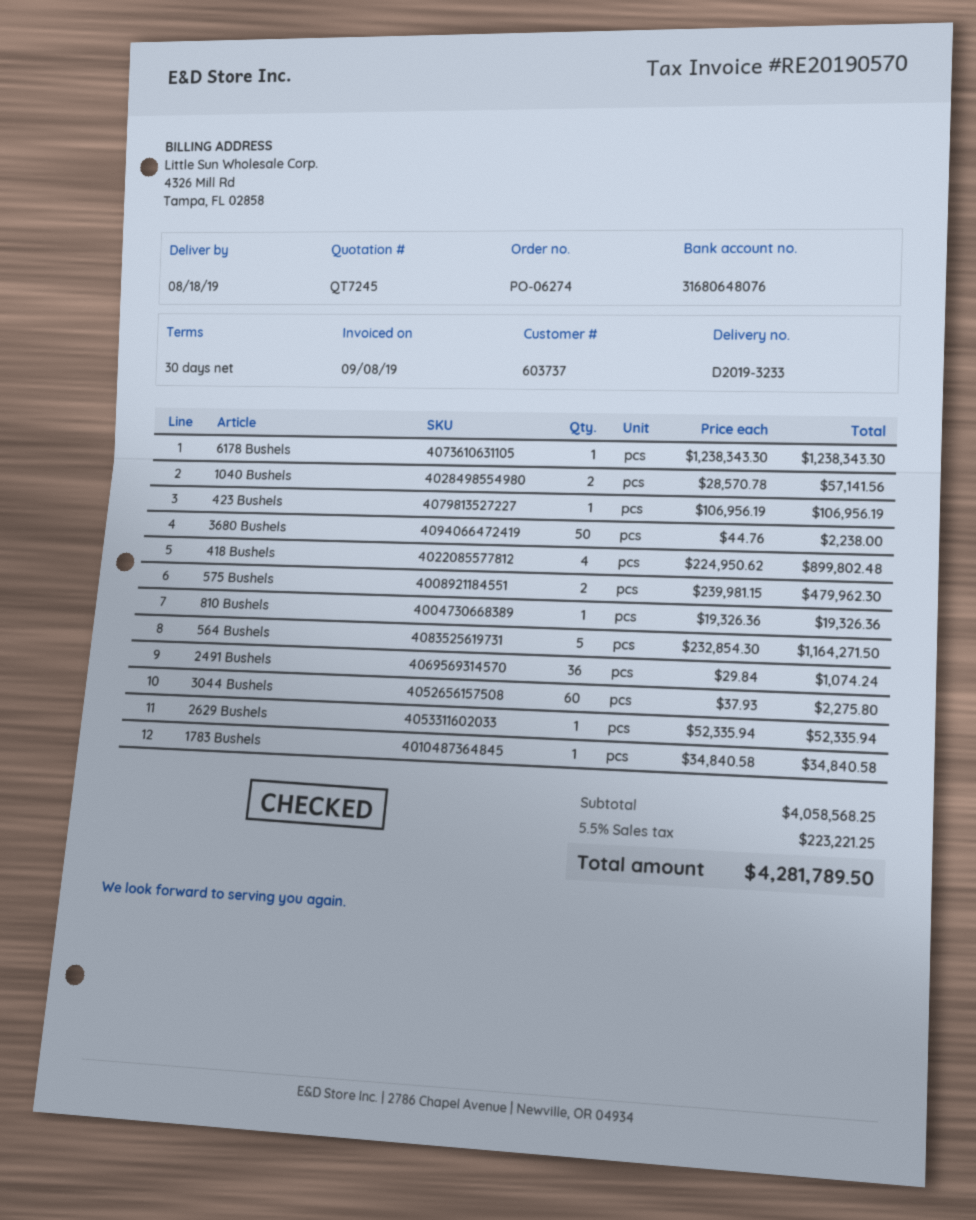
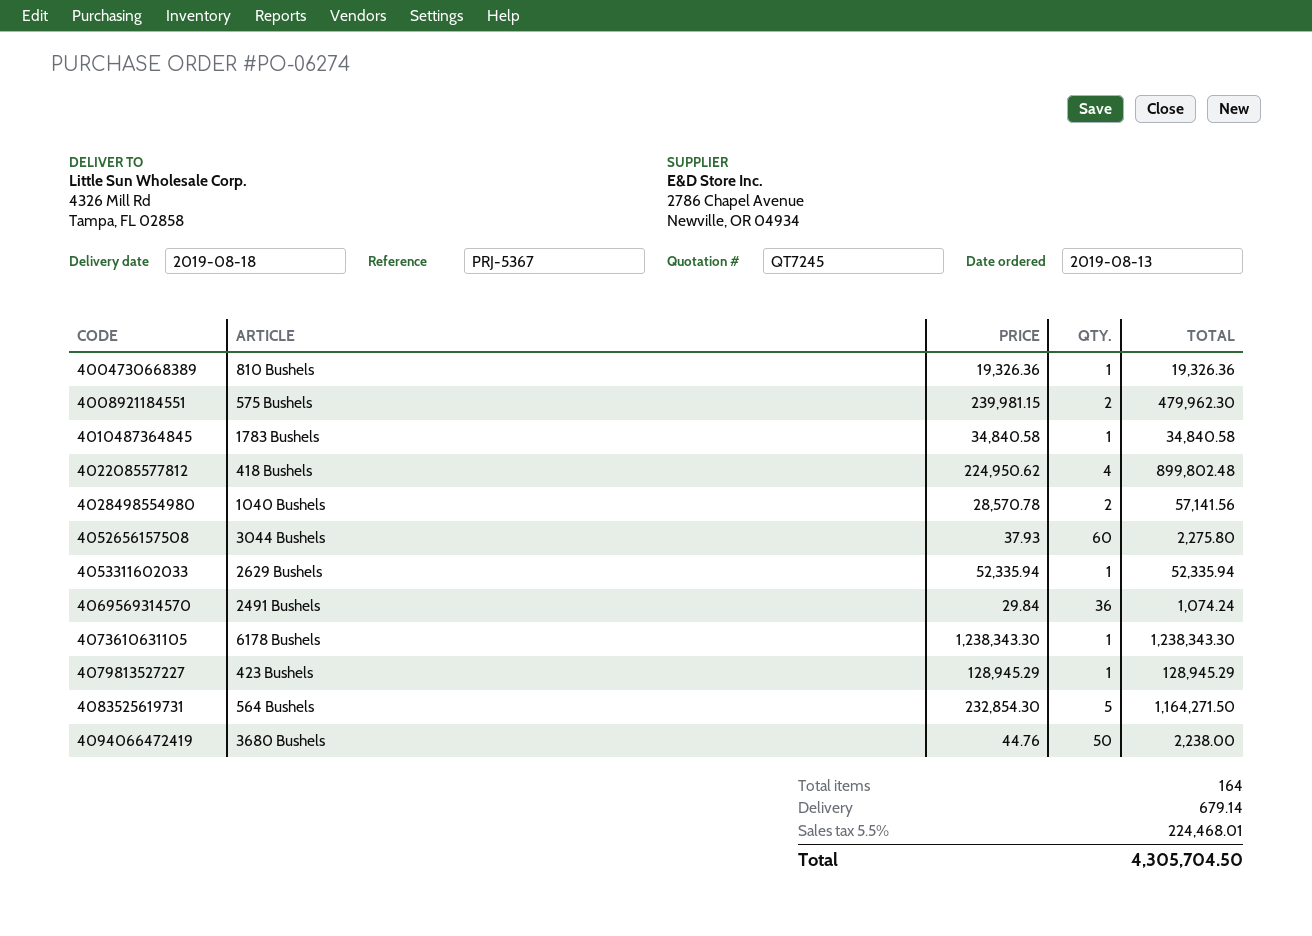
423 Bushels: 1 x 106956.19 = 106956.19 -> 1 x 128945.29 = 128945.29
shipping: none -> 679.14
tax: 5.5% = 223221.25 -> 5.5% = 224468.01
total: 4281789.50 -> 4305704.50

